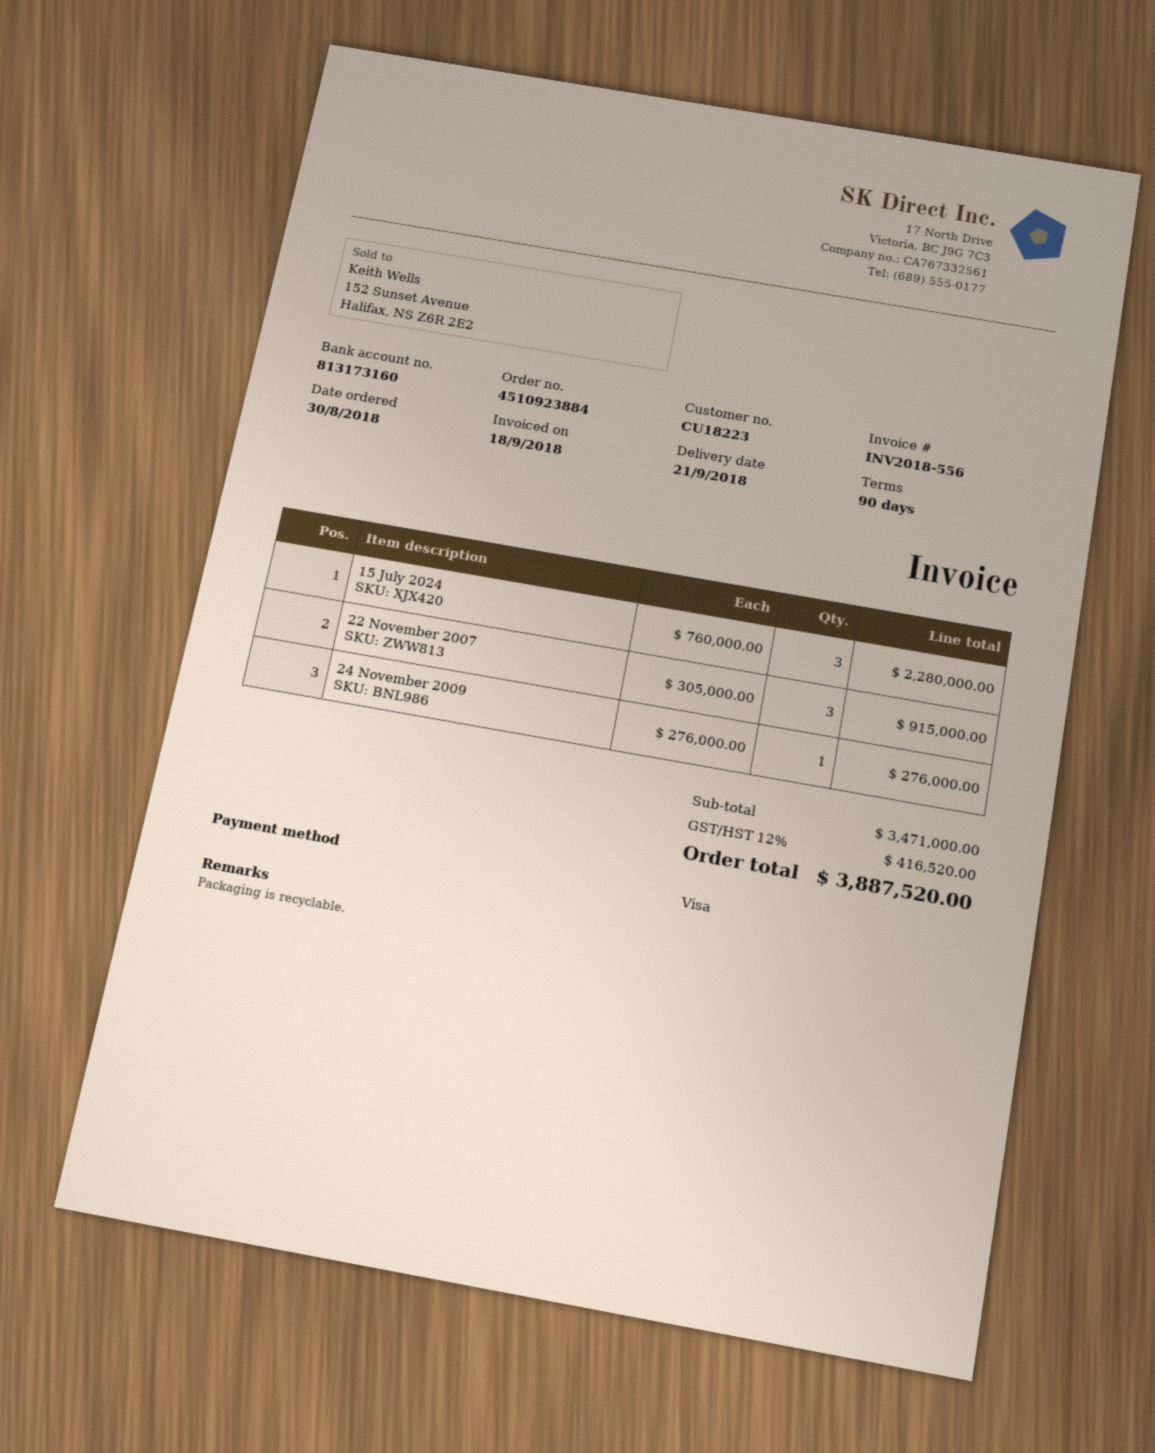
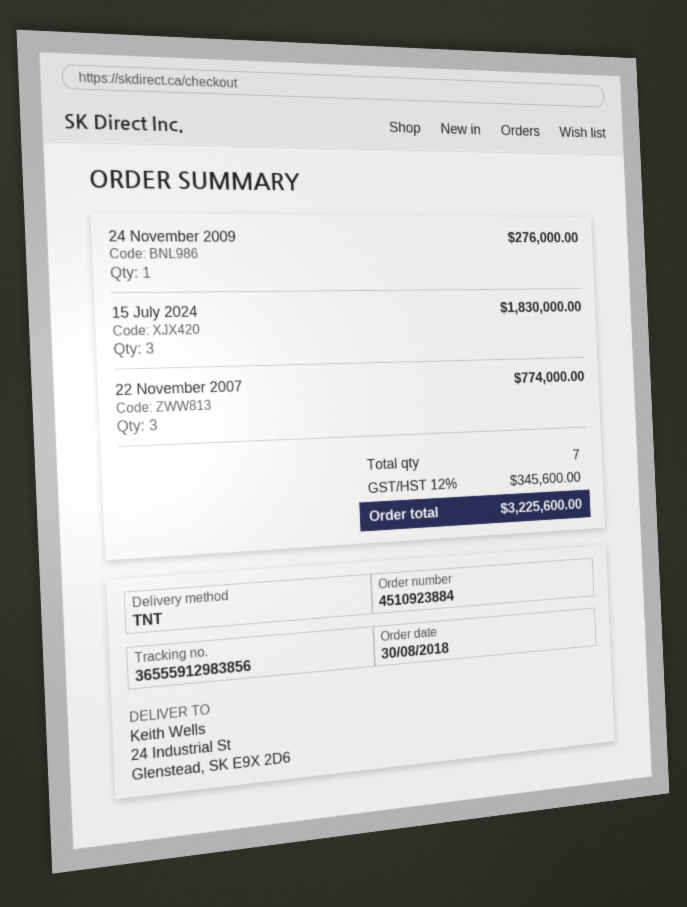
15 July 2024: 3 for 2280000.00 -> 3 for 1830000.00
22 November 2007: 3 for 915000.00 -> 3 for 774000.00
tax: 12% = 416520.00 -> 12% = 345600.00
total: 3887520.00 -> 3225600.00

